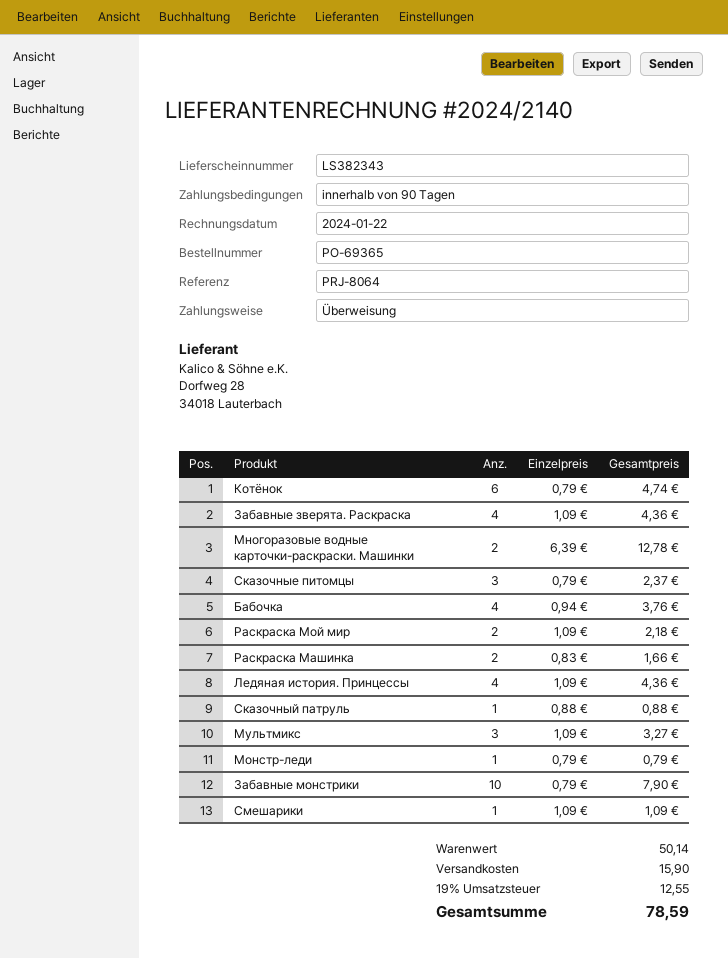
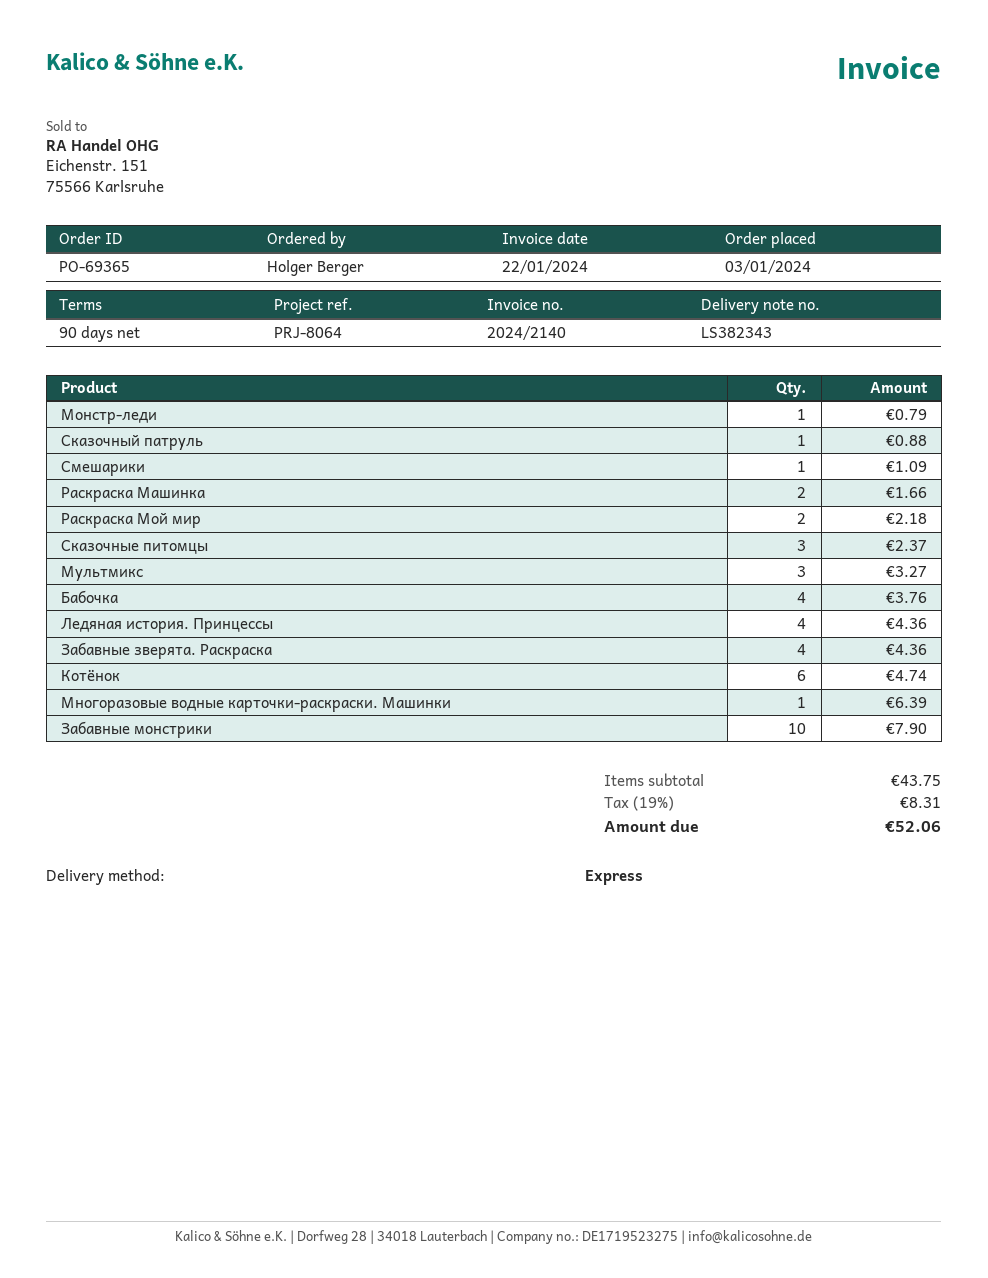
Многоразовые водные карточки-раскраски. Машинки: 2 for 12.78 -> 1 for 6.39
subtotal: 50.14 -> 43.75
shipping: 15.90 -> none
tax: 19% = 12.55 -> 19% = 8.31
total: 78.59 -> 52.06

